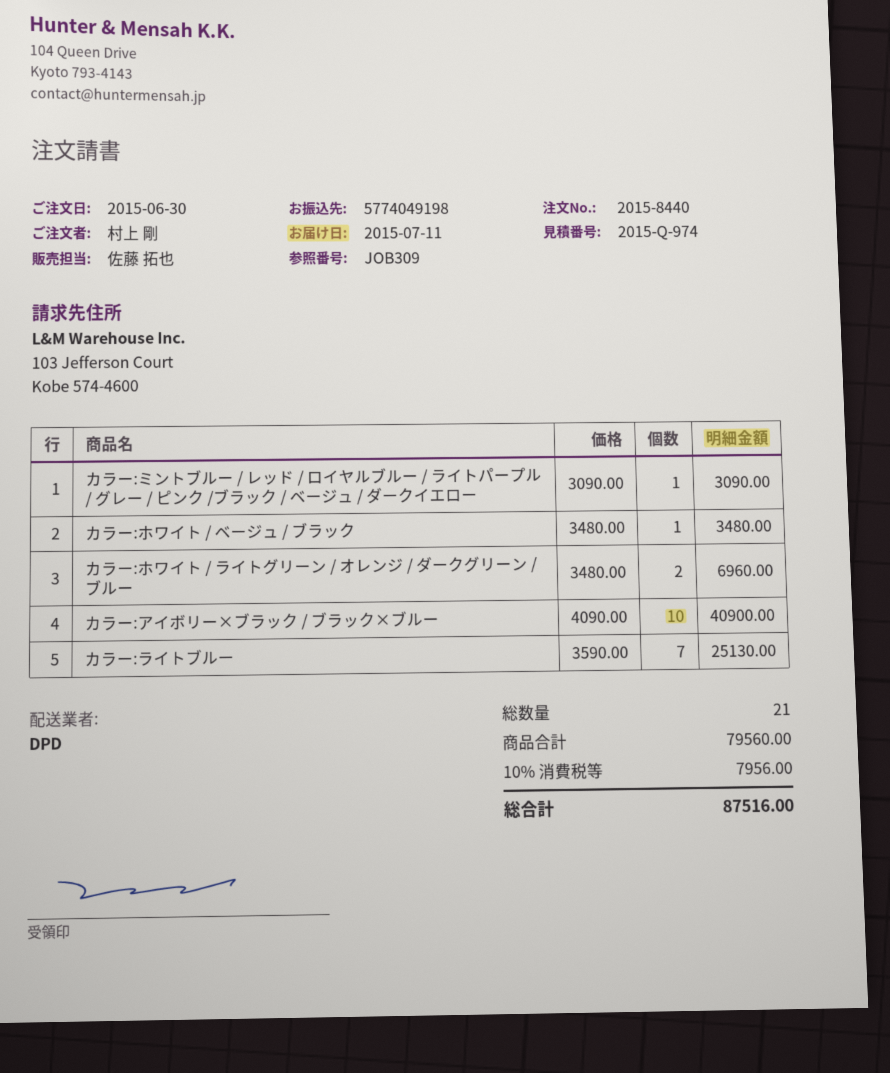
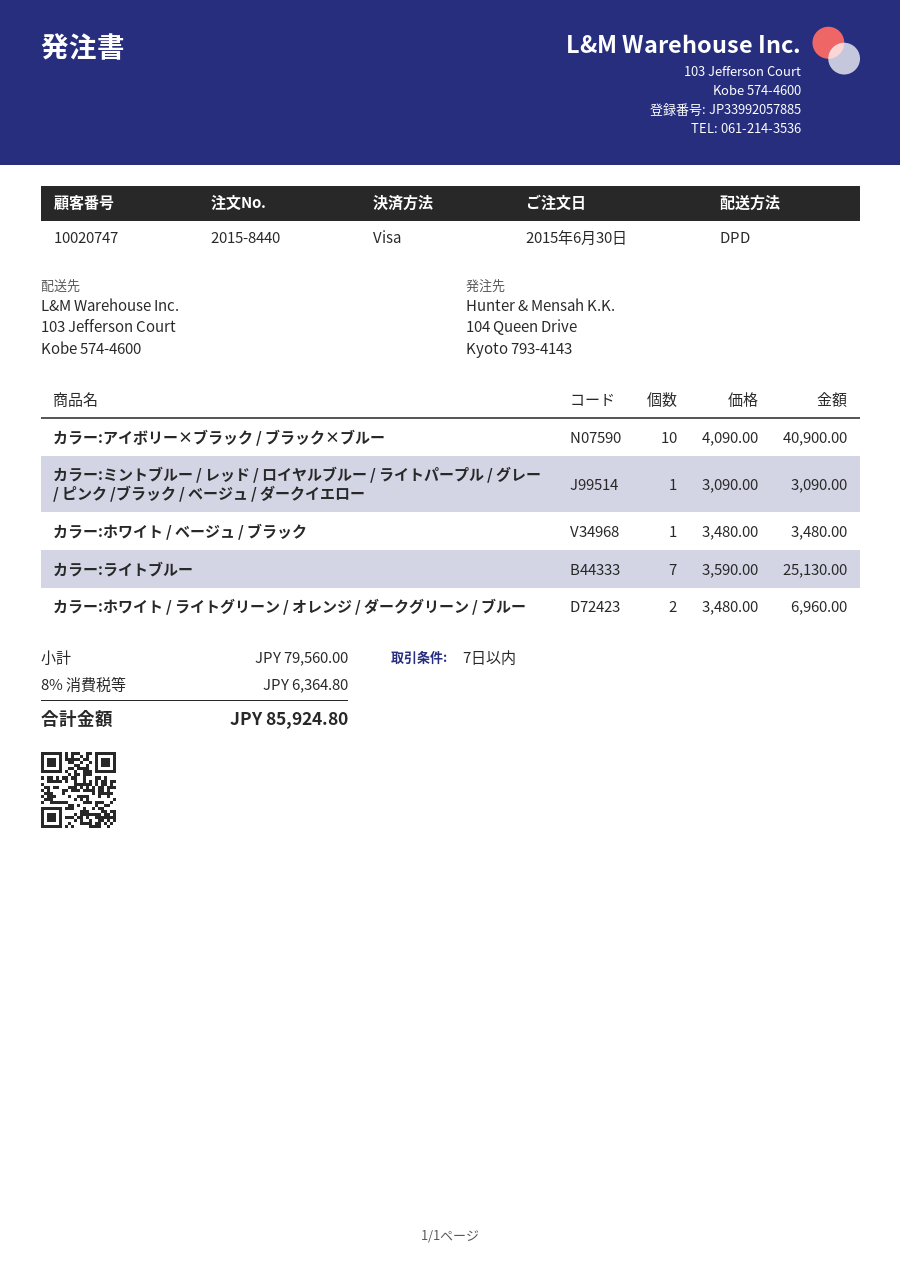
tax: 10% = 7956.00 -> 8% = 6364.80
total: 87516.00 -> 85924.80

